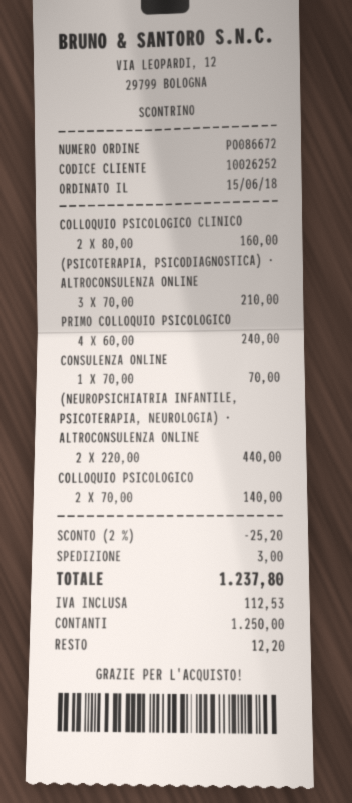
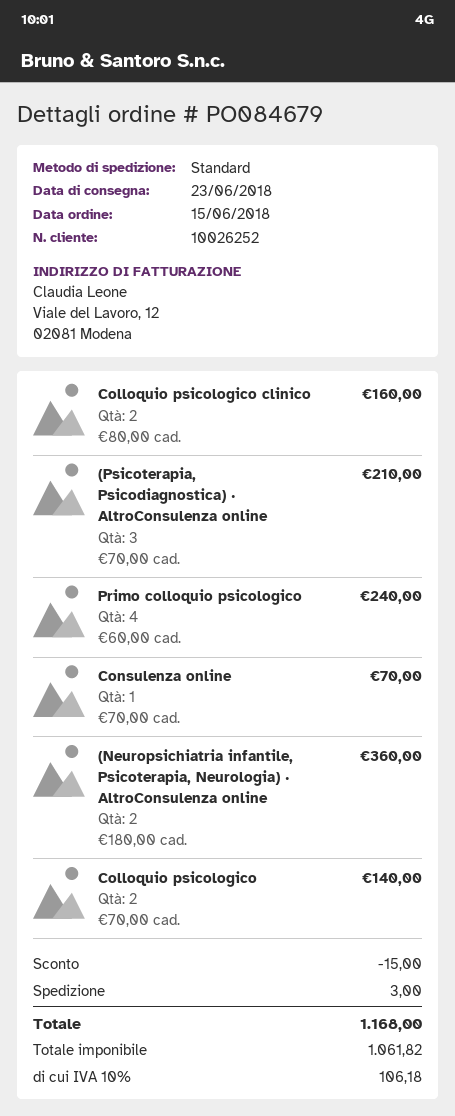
order number: PO086672 -> PO084679
(NEUROPSICHIATRIA INFANTILE, PSICOTERAPIA, NEUROLOGIA) · ALTROCONSULENZA ONLINE: 2 x 220.00 = 440.00 -> 2 x 180.00 = 360.00
discount: 25.20 -> 15.00
tax: 112.53 -> 106.18
total: 1237.80 -> 1168.00

